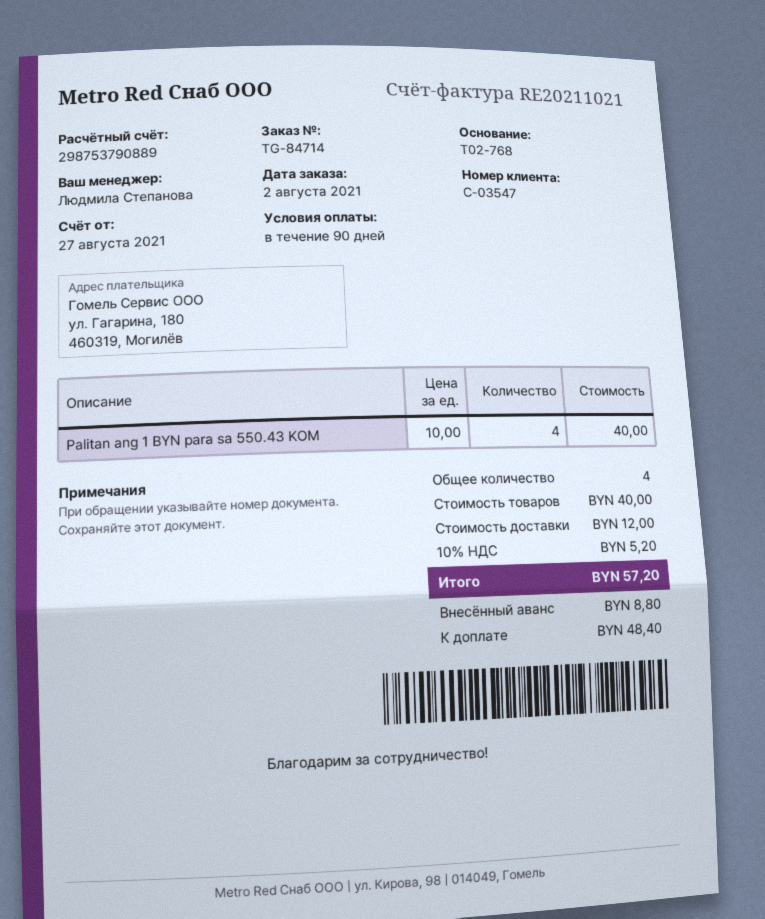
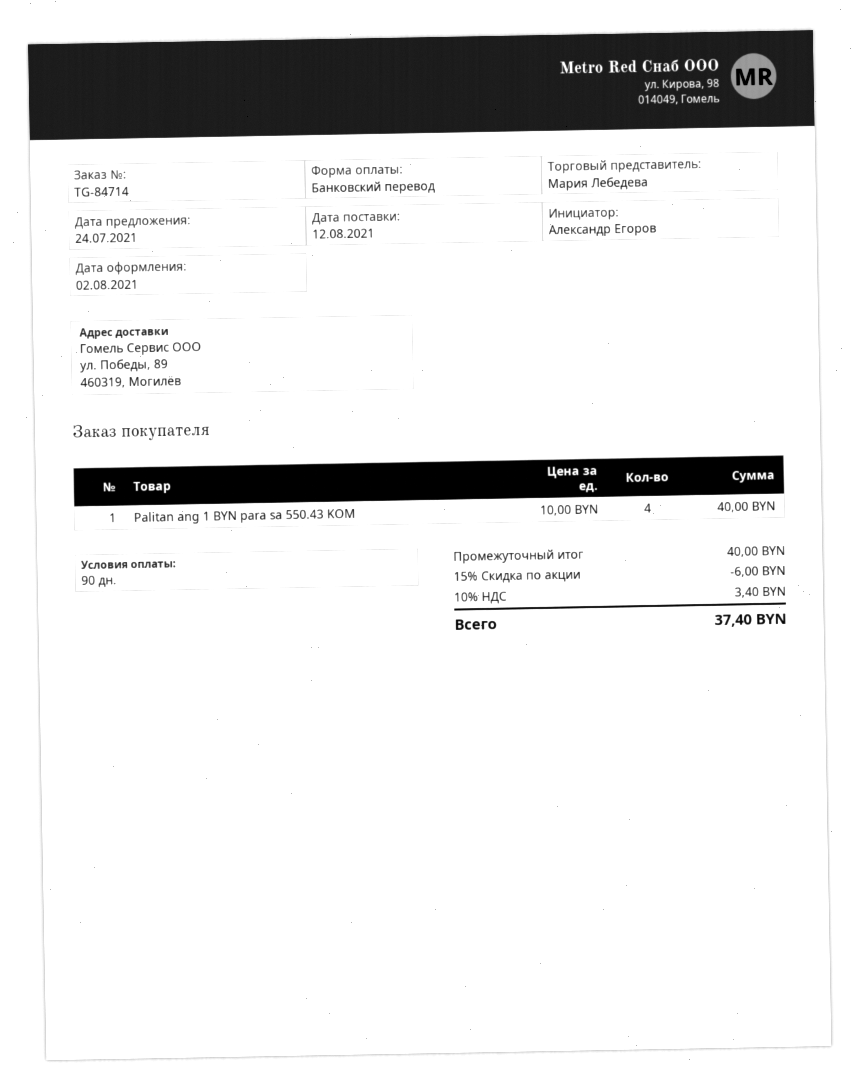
sales rep: Людмила Степанова -> Мария Лебедева
discount: none -> 15% = 6.00
shipping: 12.00 -> none
tax: 10% = 5.20 -> 10% = 3.40
total: 57.20 -> 37.40

